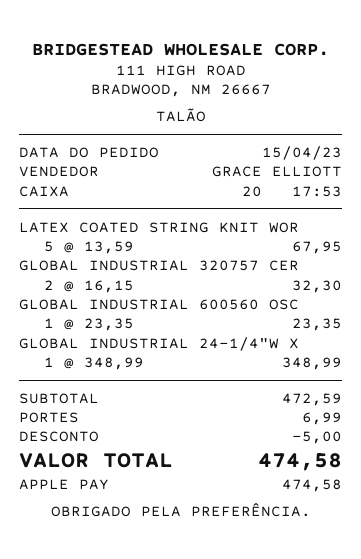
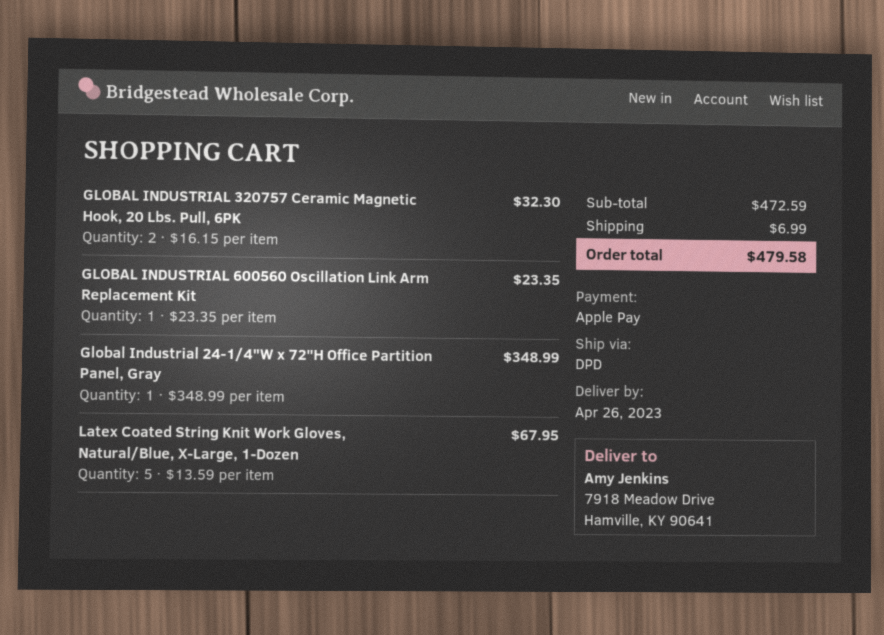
discount: 5.00 -> none
total: 474.58 -> 479.58

